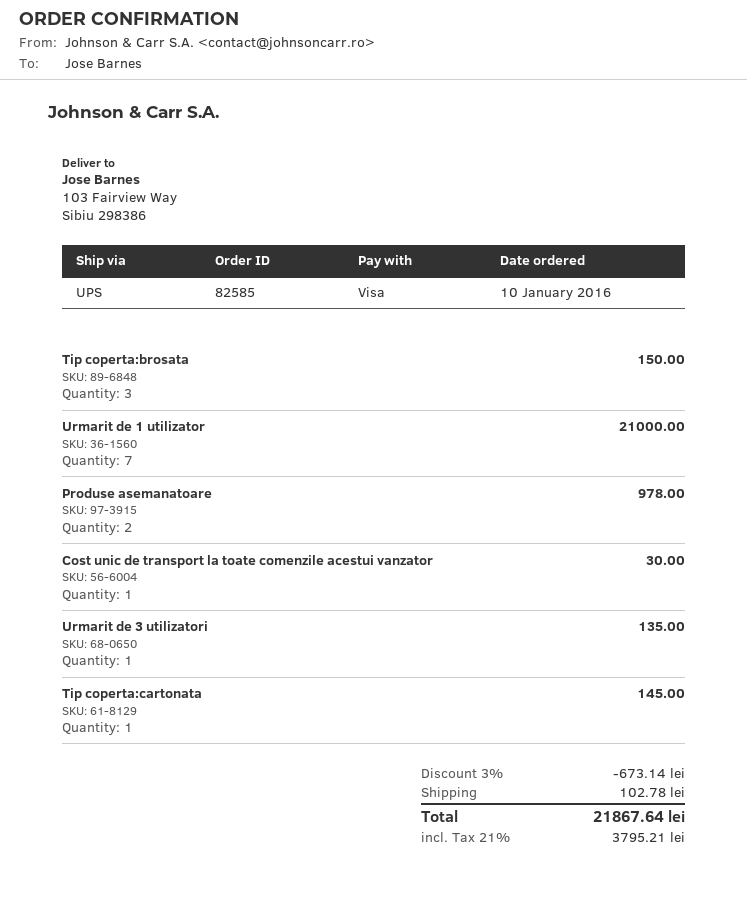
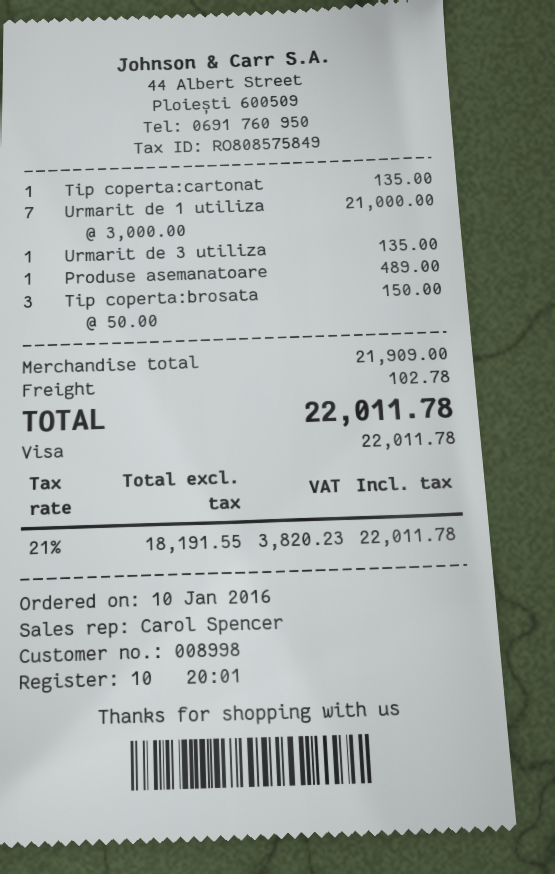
Produse asemanatoare: 2 for 978.00 -> 1 for 489.00
Cost unic de transport la toate comenzile acestui vanzator: 1 for 30.00 -> none
Tip coperta:cartonata: 1 for 145.00 -> 1 for 135.00
discount: 3% = 673.14 -> none
tax: 21% = 3795.21 -> 21% = 3820.23
total: 21867.64 -> 22011.78

